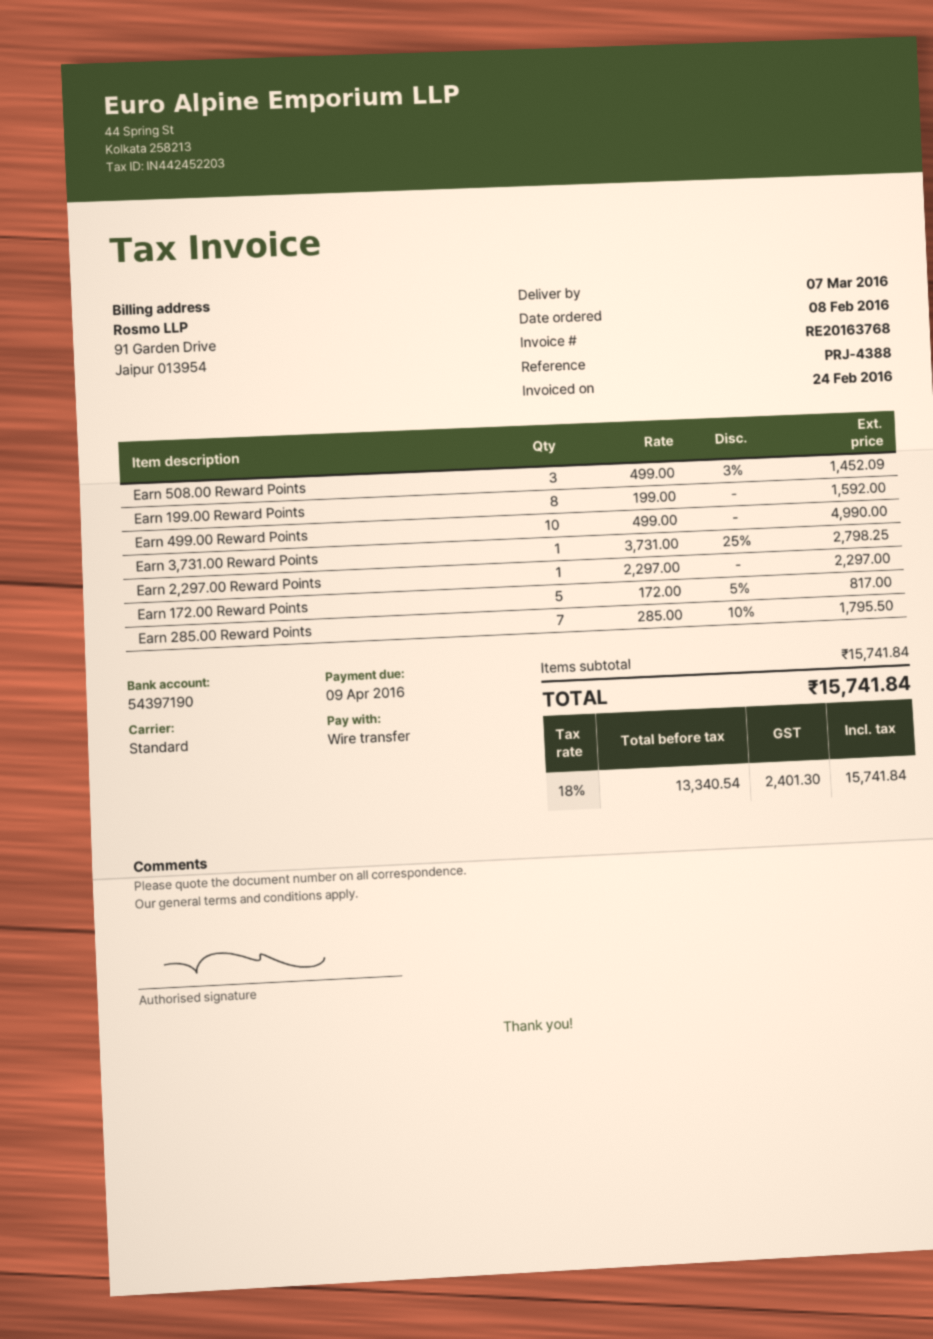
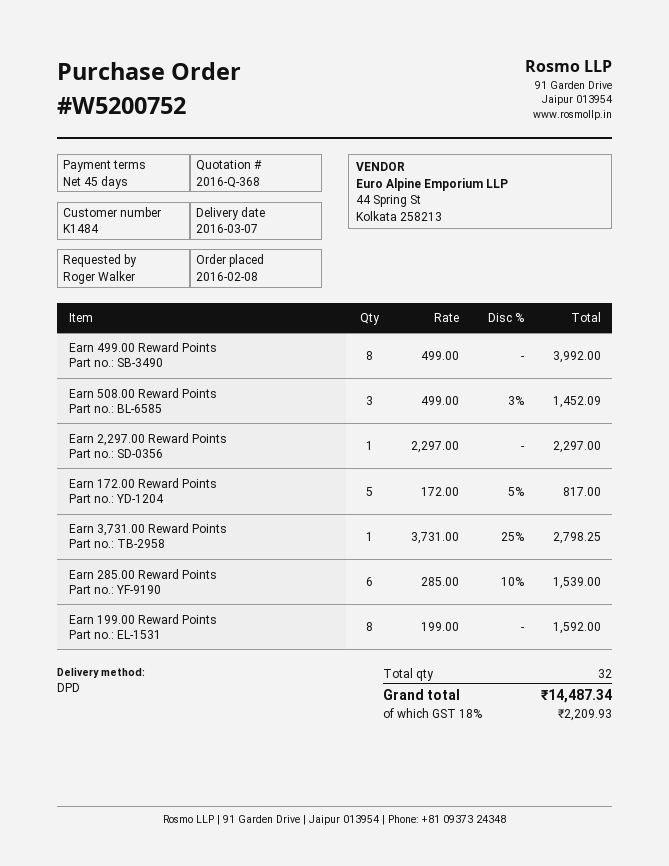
shipping method: standard -> DPD
Earn 499.00 Reward Points: 10 x 499.00 = 4990.00 -> 8 x 499.00 = 3992.00
Earn 285.00 Reward Points: 7 x 285.00 - 10% = 1795.50 -> 6 x 285.00 - 10% = 1539.00
tax: 18% = 2401.30 -> 18% = 2209.93
total: 15741.84 -> 14487.34

